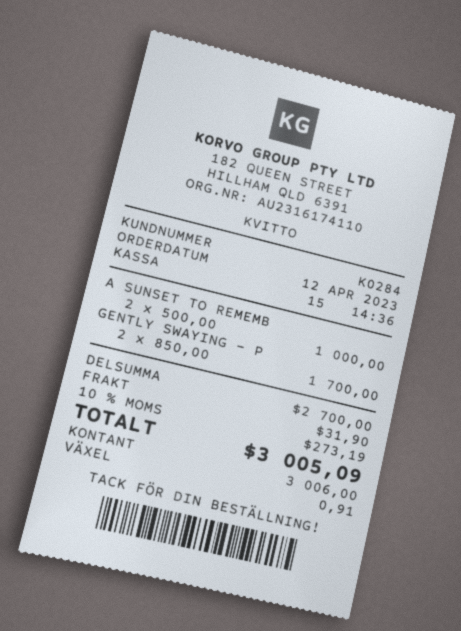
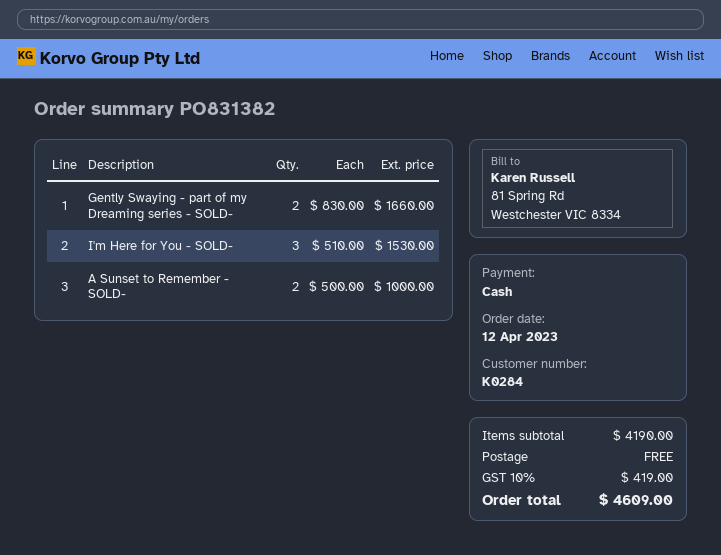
GENTLY SWAYING - P: 2 x 850.00 = 1700.00 -> 2 x 830.00 = 1660.00
I'm Here for You - SOLD-: none -> 3 x 510.00 = 1530.00
subtotal: 2700.00 -> 4190.00
shipping: 31.90 -> 0.00
tax: 10% = 273.19 -> 10% = 419.00
total: 3005.09 -> 4609.00

